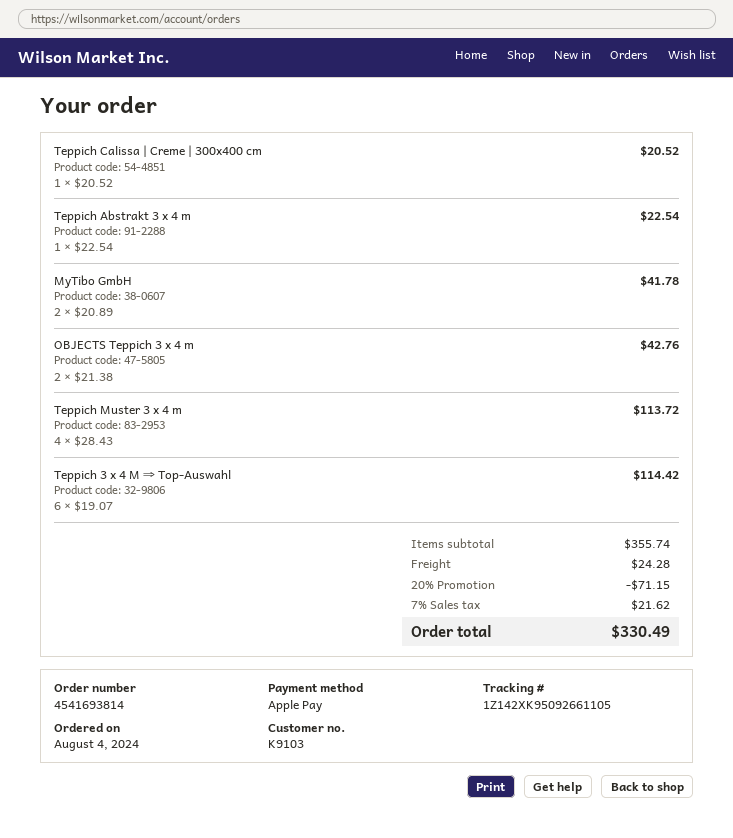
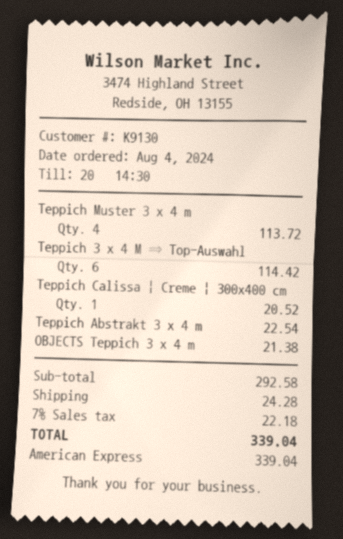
customer number: K9103 -> K9130
payment method: Apple Pay -> American Express
MyTibo GmbH: 2 for 41.78 -> none
OBJECTS Teppich 3 x 4 m: 2 for 42.76 -> 1 for 21.38
subtotal: 355.74 -> 292.58
discount: 20% = 71.15 -> none
tax: 7% = 21.62 -> 7% = 22.18
total: 330.49 -> 339.04

